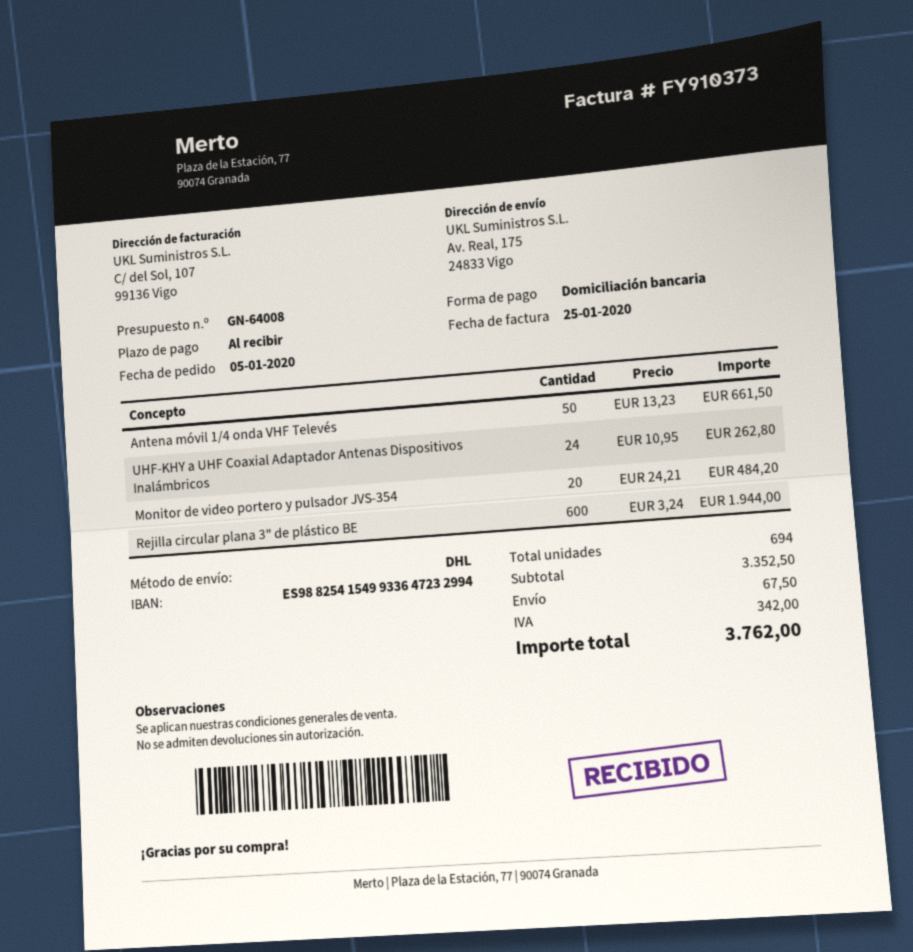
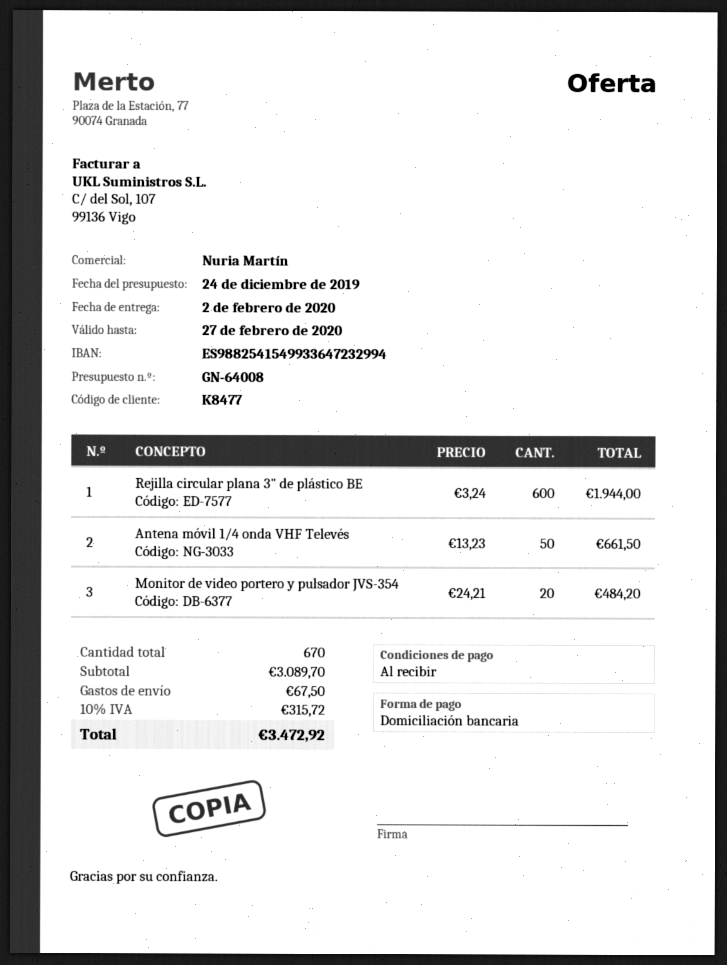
UHF-KHY a UHF Coaxial Adaptador Antenas Dispositivos Inalámbricos: 24 x 10.95 = 262.80 -> none
total quantity: 694 -> 670
subtotal: 3352.50 -> 3089.70
tax: 342.00 -> 315.72
total: 3762.00 -> 3472.92

